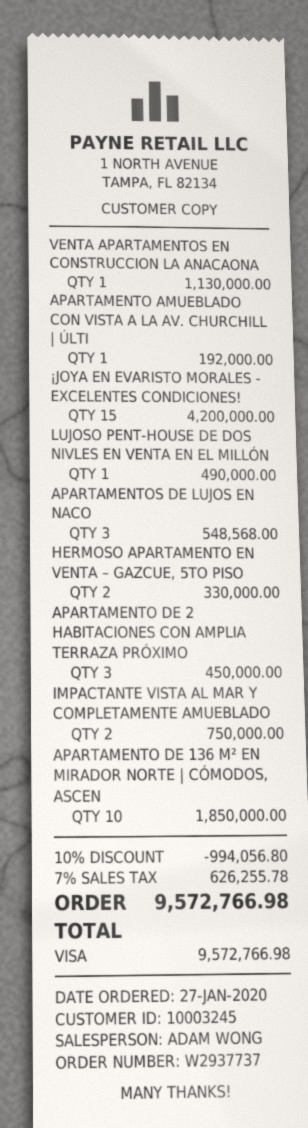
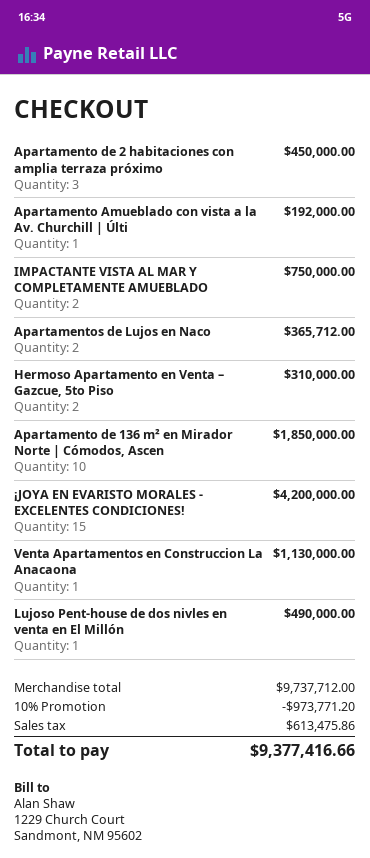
APARTAMENTOS DE LUJOS EN NACO: 3 for 548568.00 -> 2 for 365712.00
HERMOSO APARTAMENTO EN VENTA – GAZCUE, 5TO PISO: 2 for 330000.00 -> 2 for 310000.00
discount: 10% = 994056.80 -> 10% = 973771.20
tax: 626255.78 -> 613475.86
total: 9572766.98 -> 9377416.66

